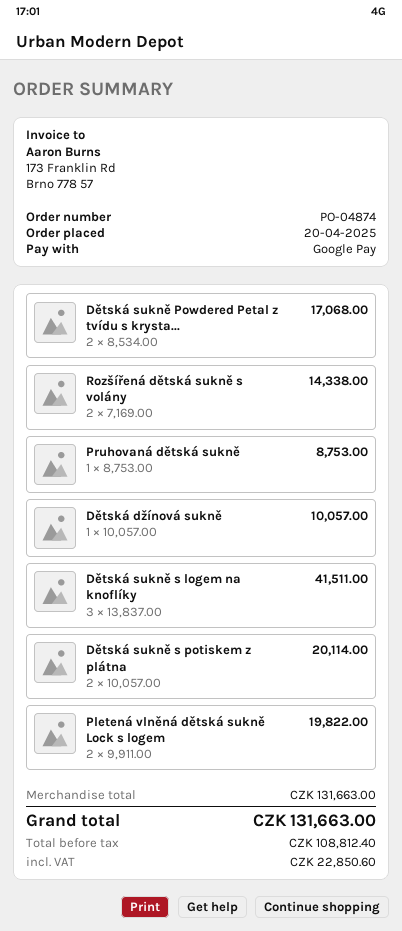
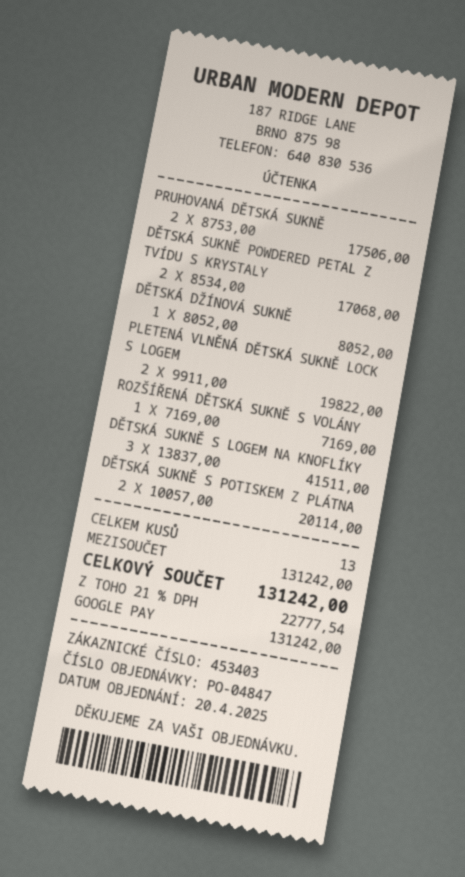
order number: PO-04874 -> PO-04847
Rozšířená dětská sukně s volány: 2 x 7169.00 = 14338.00 -> 1 x 7169.00 = 7169.00
Pruhovaná dětská sukně: 1 x 8753.00 = 8753.00 -> 2 x 8753.00 = 17506.00
Dětská džínová sukně: 1 x 10057.00 = 10057.00 -> 1 x 8052.00 = 8052.00
subtotal: 131663.00 -> 131242.00
tax: 22850.60 -> 22777.54
total: 131663.00 -> 131242.00

